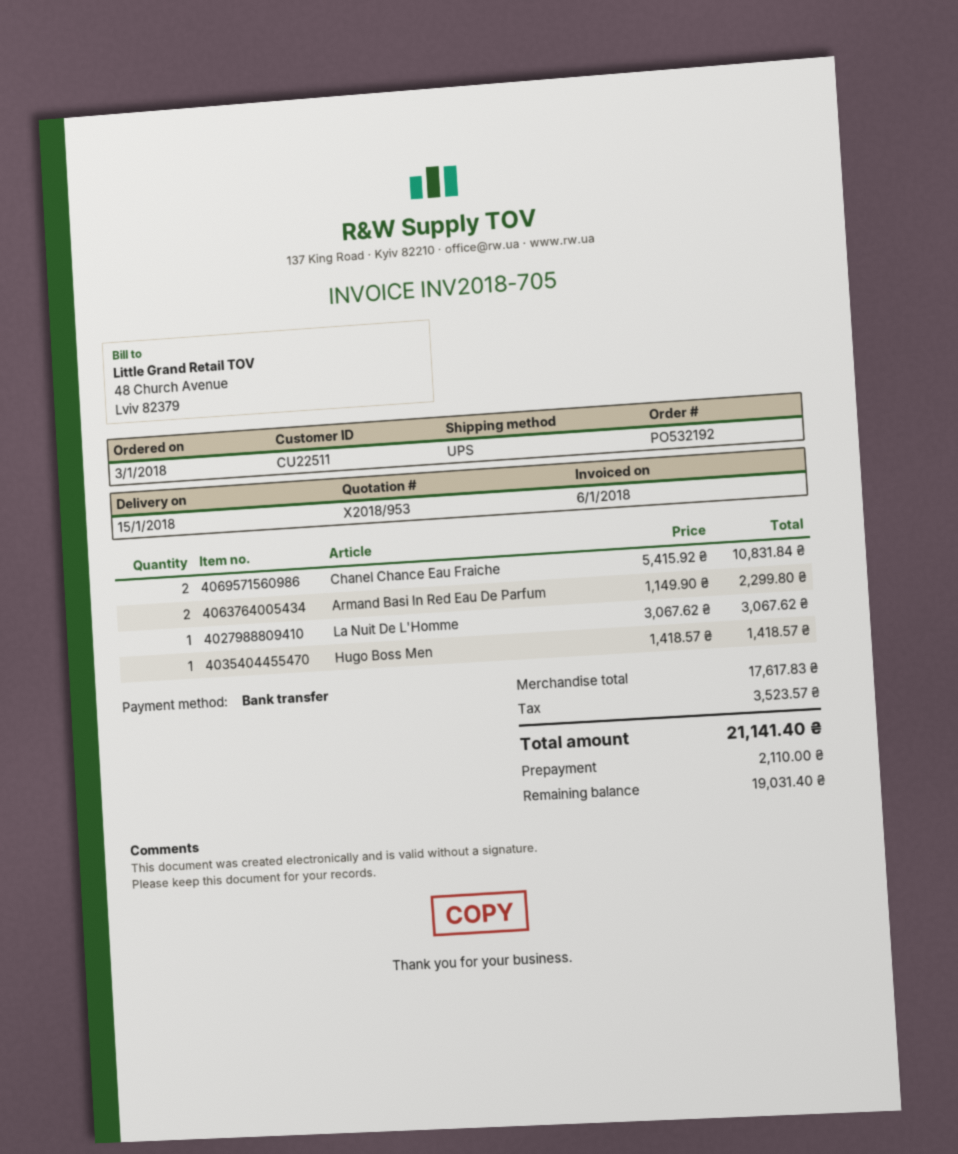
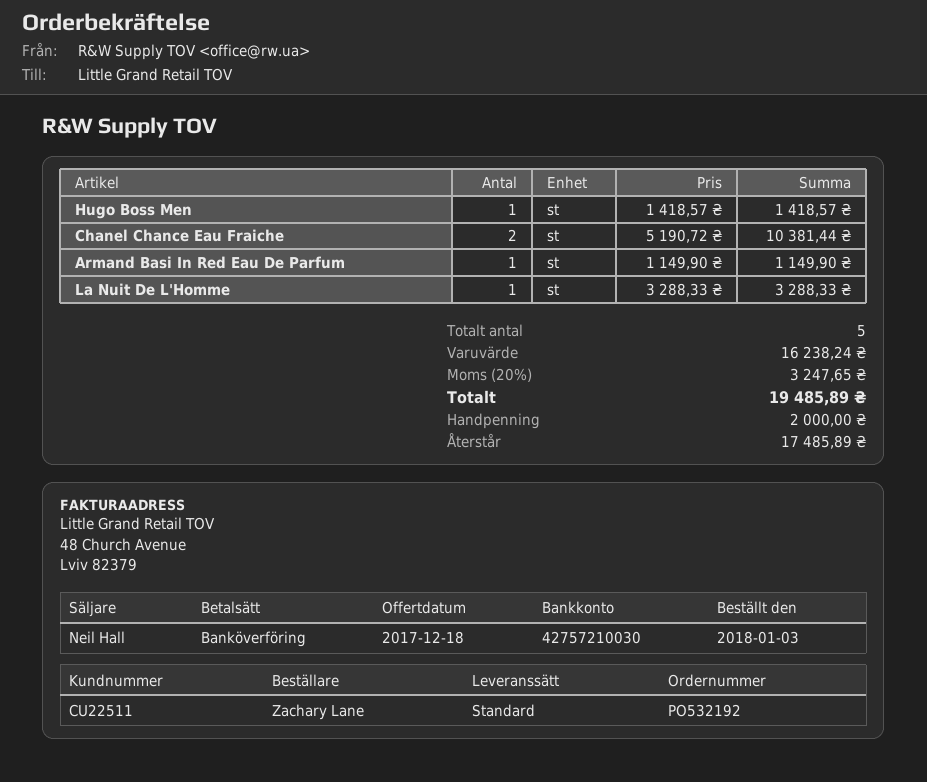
shipping method: UPS -> standard
Chanel Chance Eau Fraiche: 2 x 5415.92 = 10831.84 -> 2 x 5190.72 = 10381.44
Armand Basi In Red Eau De Parfum: 2 x 1149.90 = 2299.80 -> 1 x 1149.90 = 1149.90
La Nuit De L'Homme: 1 x 3067.62 = 3067.62 -> 1 x 3288.33 = 3288.33
subtotal: 17617.83 -> 16238.24
tax: 3523.57 -> 3247.65
total: 21141.40 -> 19485.89
deposit: 2110.00 -> 2000.00
balance: 19031.40 -> 17485.89

